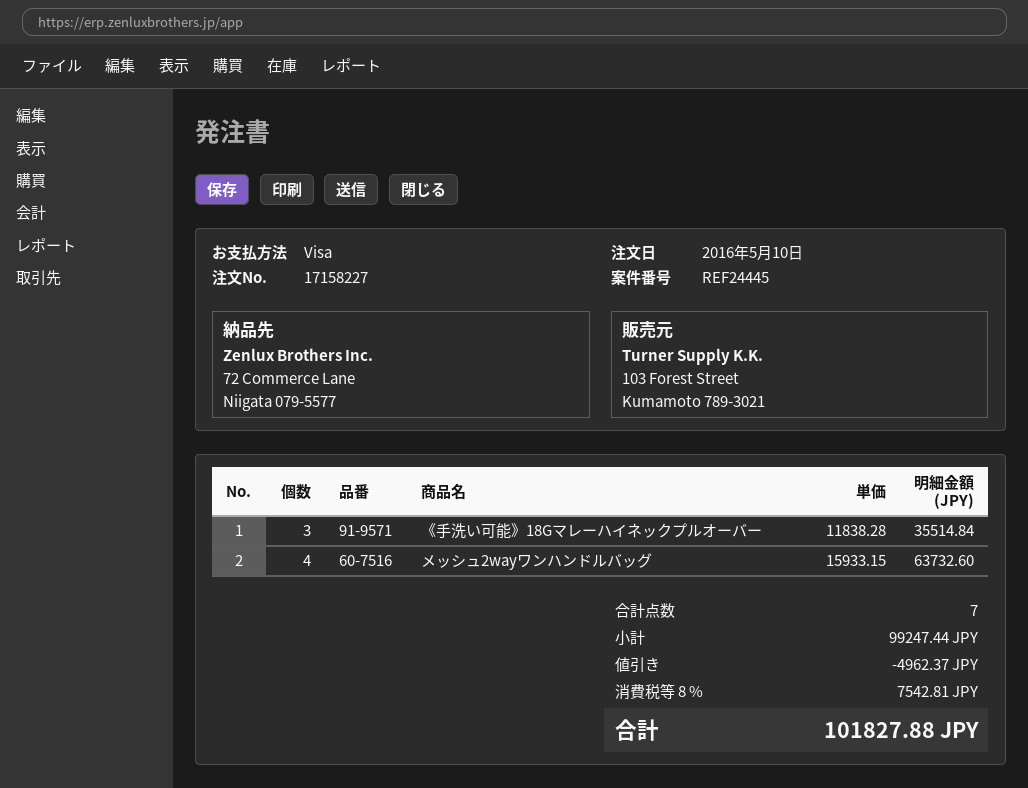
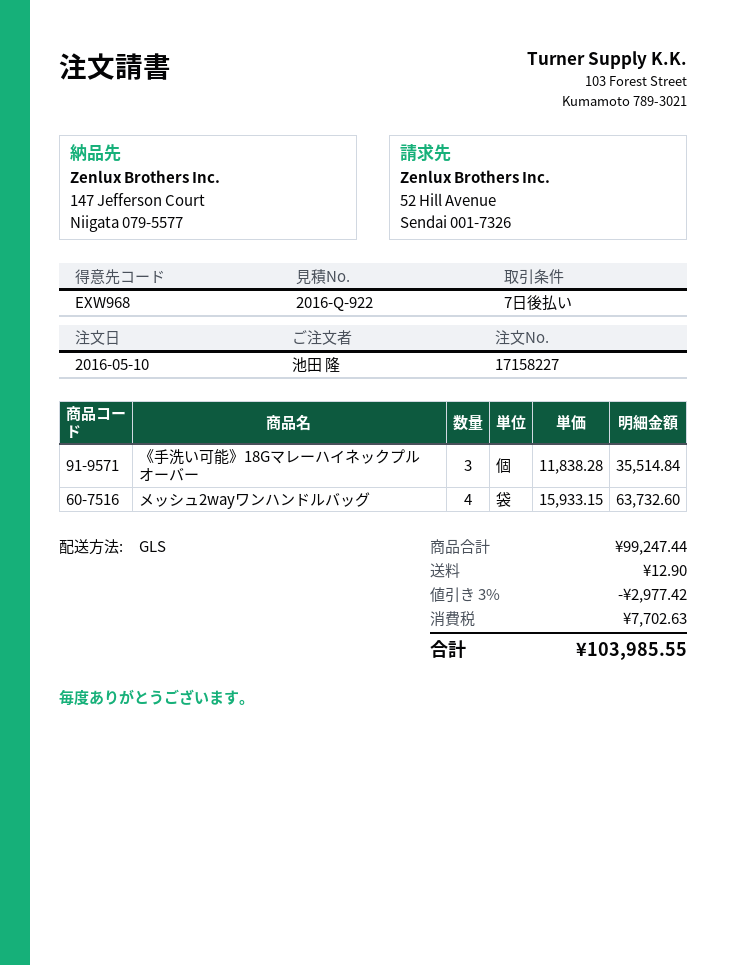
ship to: 72 Commerce Lane, Niigata 079-5577 -> 147 Jefferson Court, Niigata 079-5577
discount: 4962.37 -> 2977.42
shipping: none -> 12.90
tax: 7542.81 -> 7702.63
total: 101827.88 -> 103985.55

